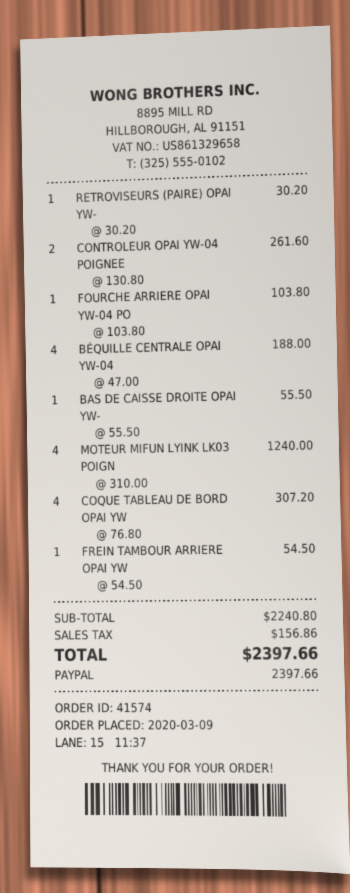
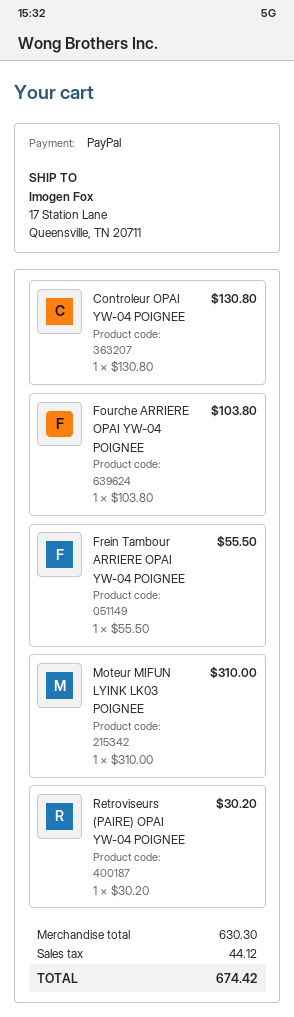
CONTROLEUR OPAI YW-04 POIGNEE: 2 x 130.80 = 261.60 -> 1 x 130.80 = 130.80
BÉQUILLE CENTRALE OPAI YW-04: 4 x 47.00 = 188.00 -> none
BAS DE CAISSE DROITE OPAI YW-: 1 x 55.50 = 55.50 -> none
MOTEUR MIFUN LYINK LK03 POIGN: 4 x 310.00 = 1240.00 -> 1 x 310.00 = 310.00
COQUE TABLEAU DE BORD OPAI YW: 4 x 76.80 = 307.20 -> none
FREIN TAMBOUR ARRIERE OPAI YW: 1 x 54.50 = 54.50 -> 1 x 55.50 = 55.50
subtotal: 2240.80 -> 630.30
tax: 156.86 -> 44.12
total: 2397.66 -> 674.42

